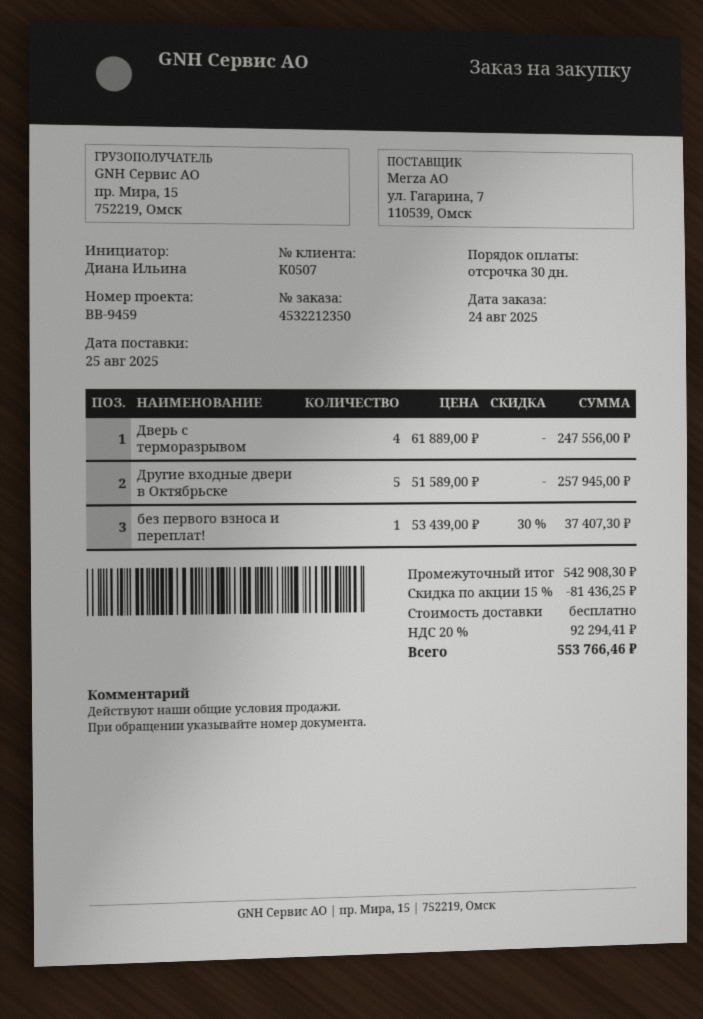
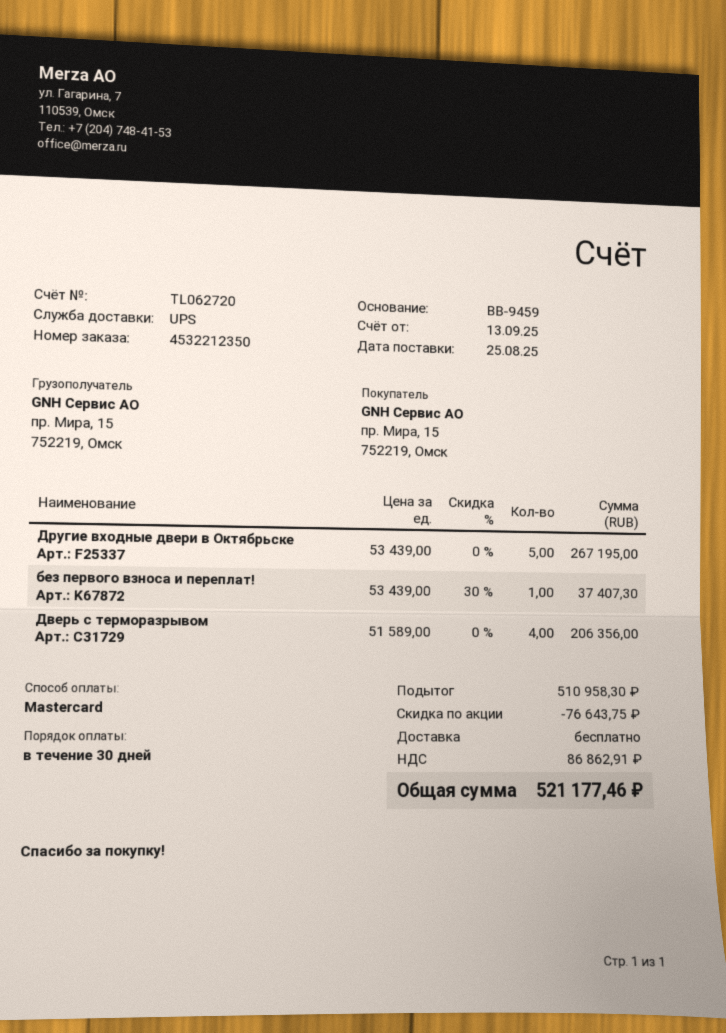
Дверь с терморазрывом: 4 x 61889.00 = 247556.00 -> 4 x 51589.00 = 206356.00
Другие входные двери в Октябрьске: 5 x 51589.00 = 257945.00 -> 5 x 53439.00 = 267195.00
subtotal: 542908.30 -> 510958.30
discount: 81436.25 -> 76643.75
tax: 92294.41 -> 86862.91
total: 553766.46 -> 521177.46

